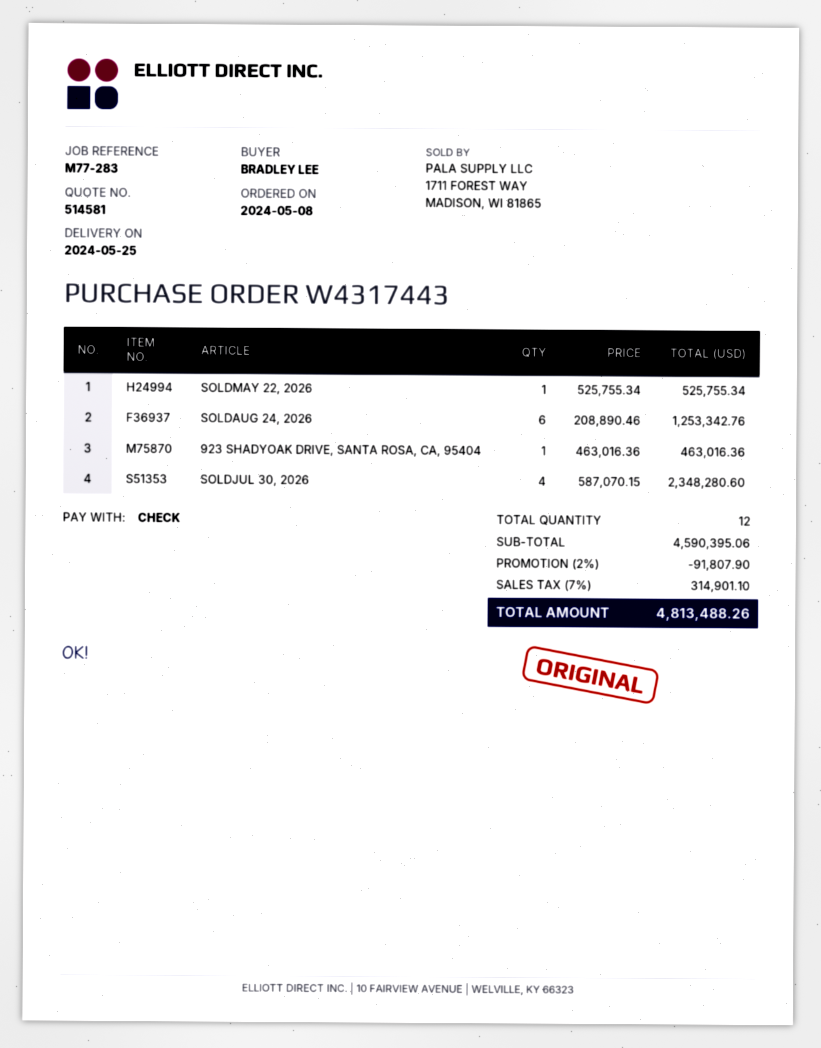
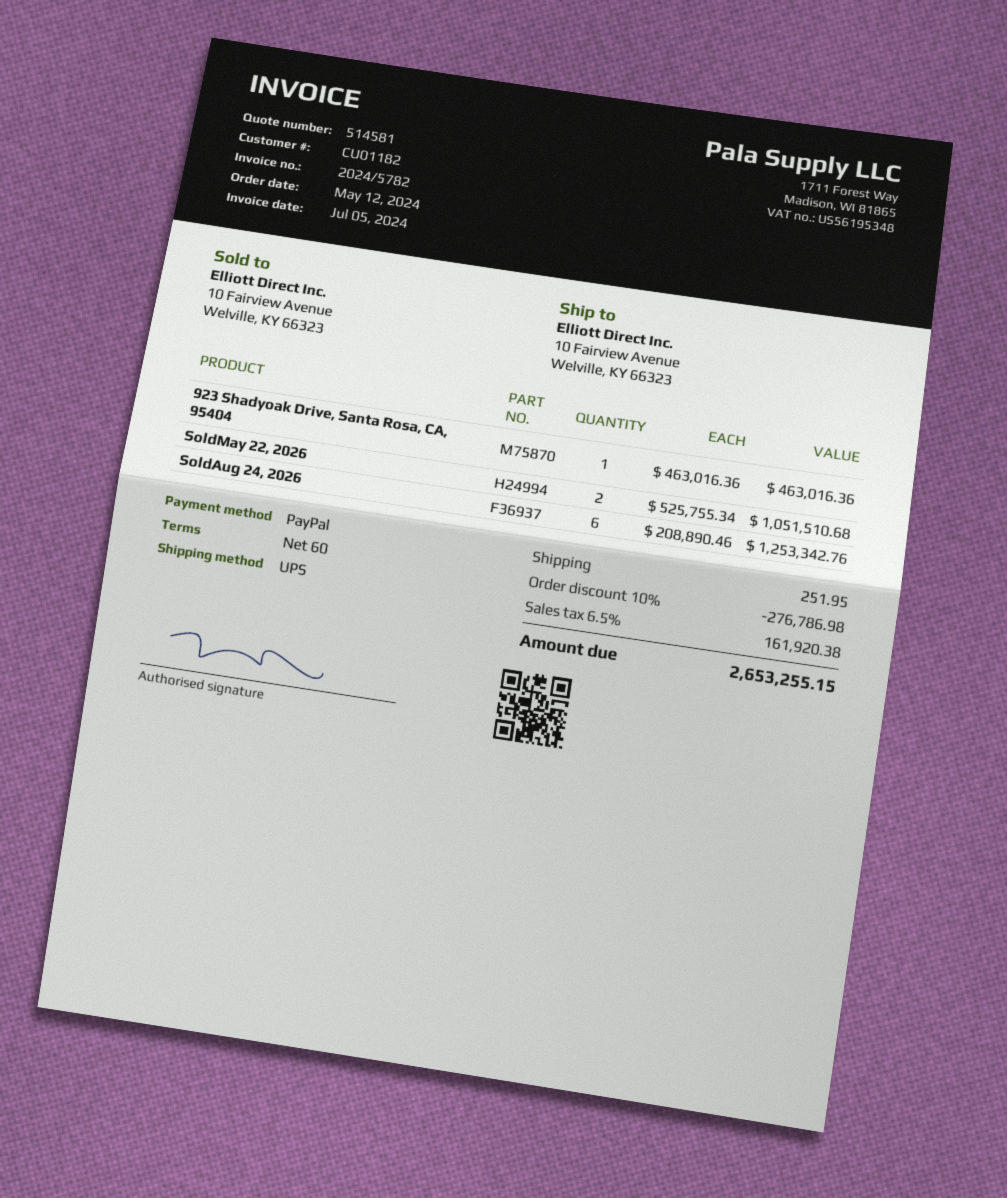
order date: 2024-05-08 -> 2024-05-12
payment method: cheque -> PayPal
SOLDMAY 22, 2026: 1 x 525755.34 = 525755.34 -> 2 x 525755.34 = 1051510.68
SOLDJUL 30, 2026: 4 x 587070.15 = 2348280.60 -> none
discount: 2% = 91807.90 -> 10% = 276786.98
shipping: none -> 251.95
tax: 7% = 314901.10 -> 6.5% = 161920.38
total: 4813488.26 -> 2653255.15

